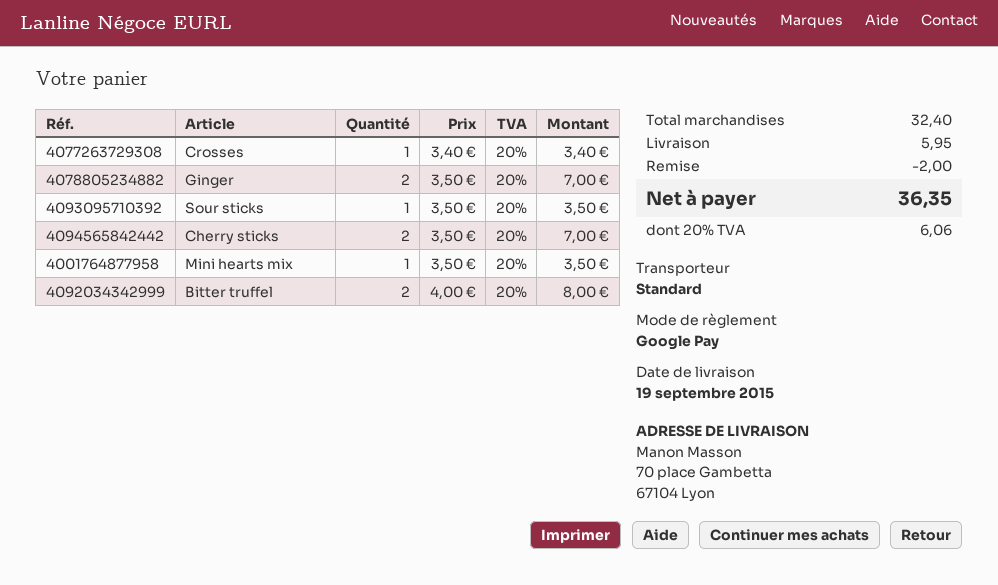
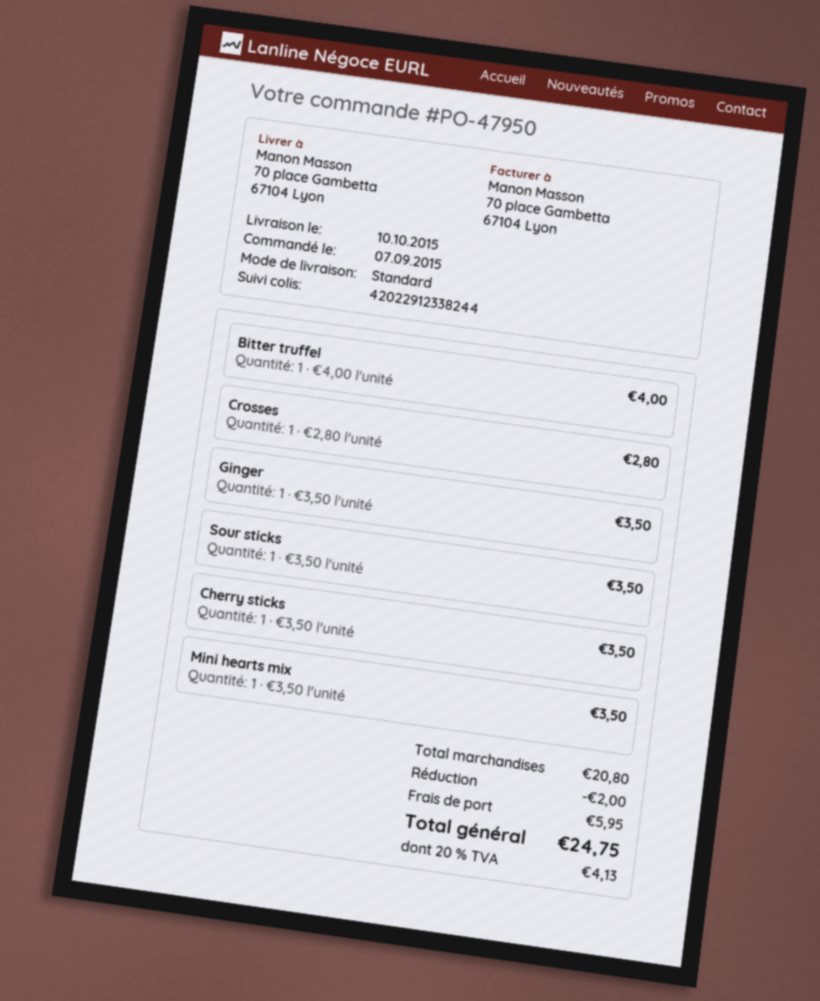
delivery date: 2015-09-19 -> 2015-10-10
Crosses: 1 x 3.40 = 3.40 -> 1 x 2.80 = 2.80
Ginger: 2 x 3.50 = 7.00 -> 1 x 3.50 = 3.50
Cherry sticks: 2 x 3.50 = 7.00 -> 1 x 3.50 = 3.50
Bitter truffel: 2 x 4.00 = 8.00 -> 1 x 4.00 = 4.00
subtotal: 32.40 -> 20.80
tax: 20% = 6.06 -> 20% = 4.13
total: 36.35 -> 24.75

